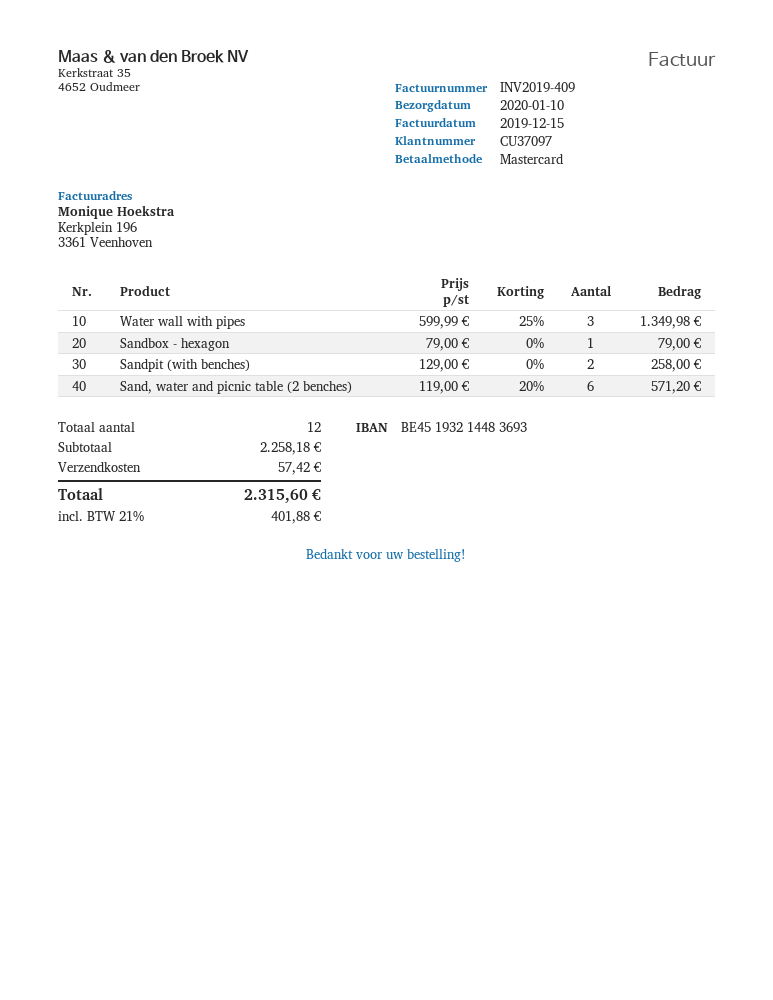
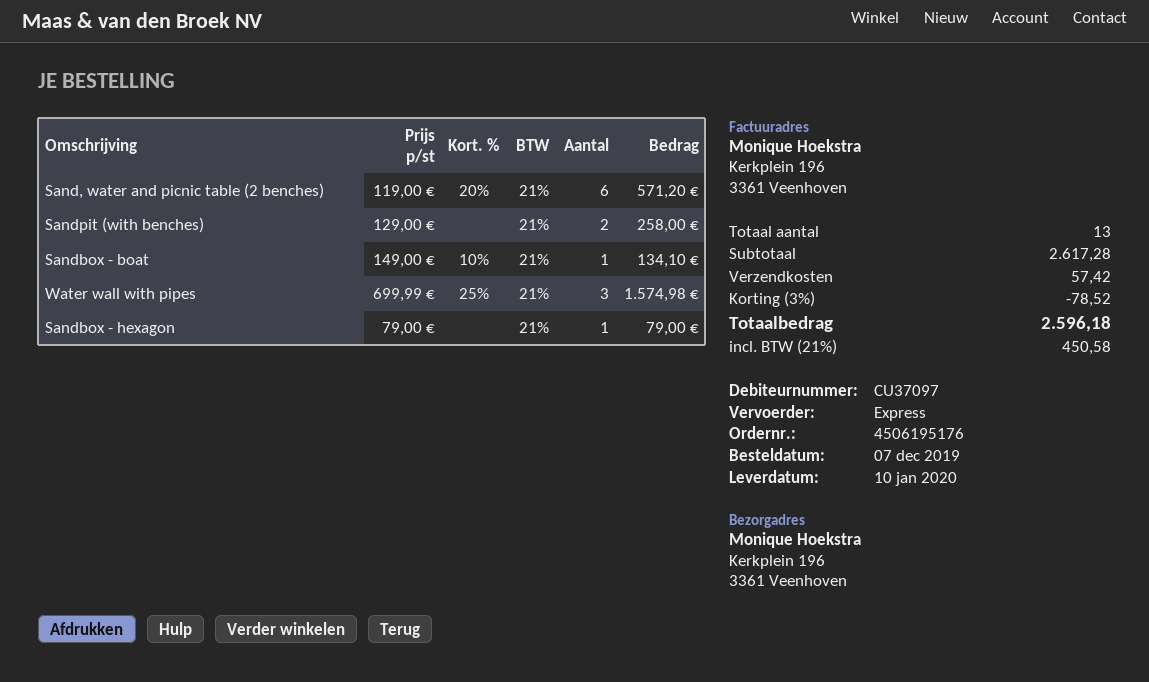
Water wall with pipes: 3 x 599.99 - 25% = 1349.98 -> 3 x 699.99 - 25% = 1574.98
Sandbox - boat: none -> 1 x 149.00 - 10% = 134.10
total quantity: 12 -> 13
subtotal: 2258.18 -> 2617.28
discount: none -> 3% = 78.52
tax: 21% = 401.88 -> 21% = 450.58
total: 2315.60 -> 2596.18

